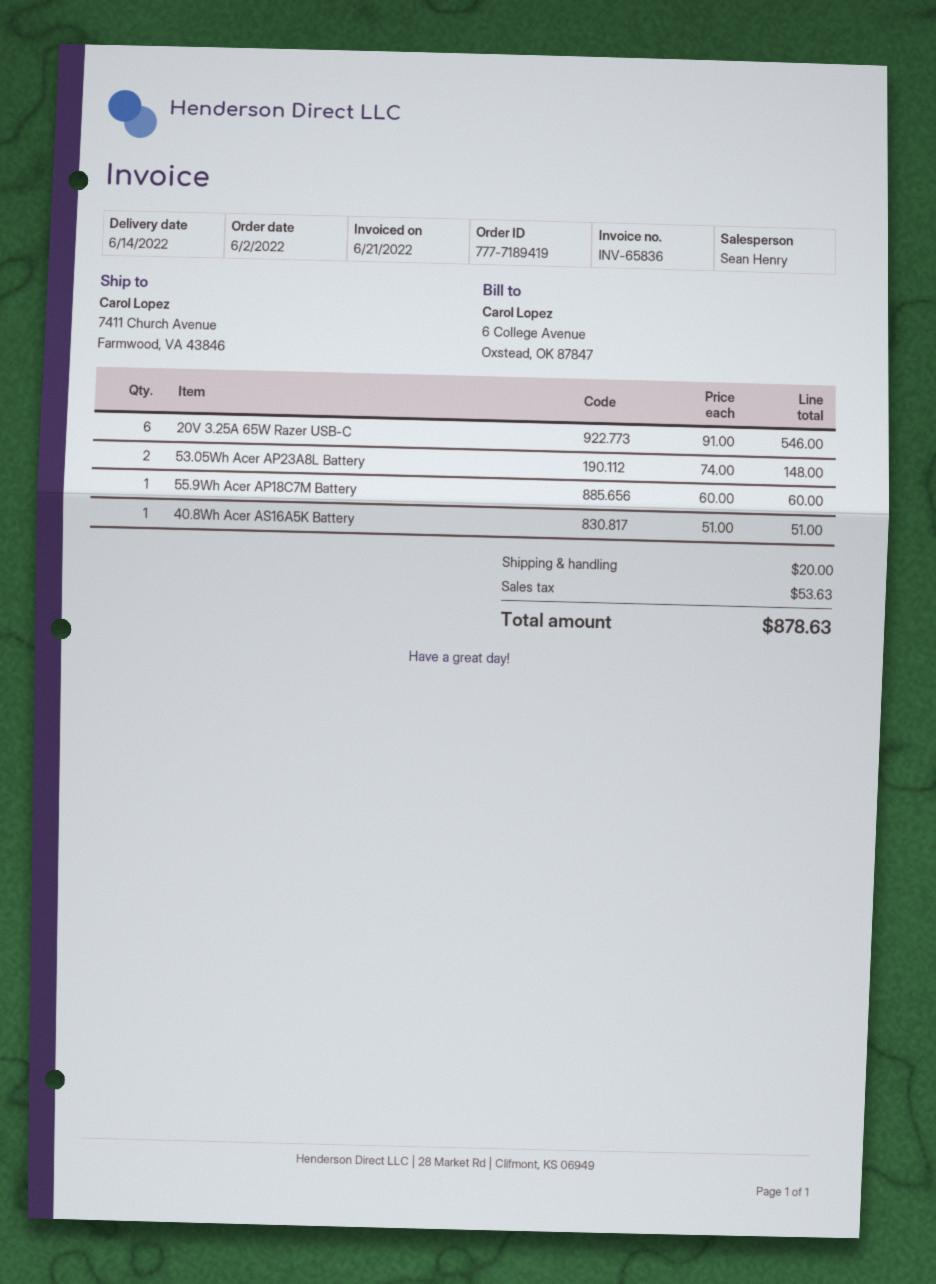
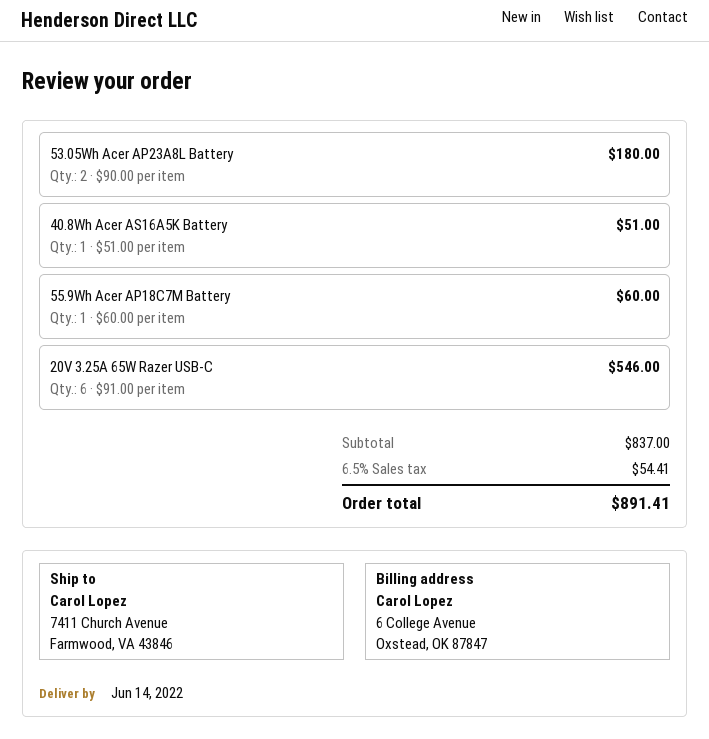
53.05Wh Acer AP23A8L Battery: 2 x 74.00 = 148.00 -> 2 x 90.00 = 180.00
shipping: 20.00 -> none
tax: 53.63 -> 54.41
total: 878.63 -> 891.41

